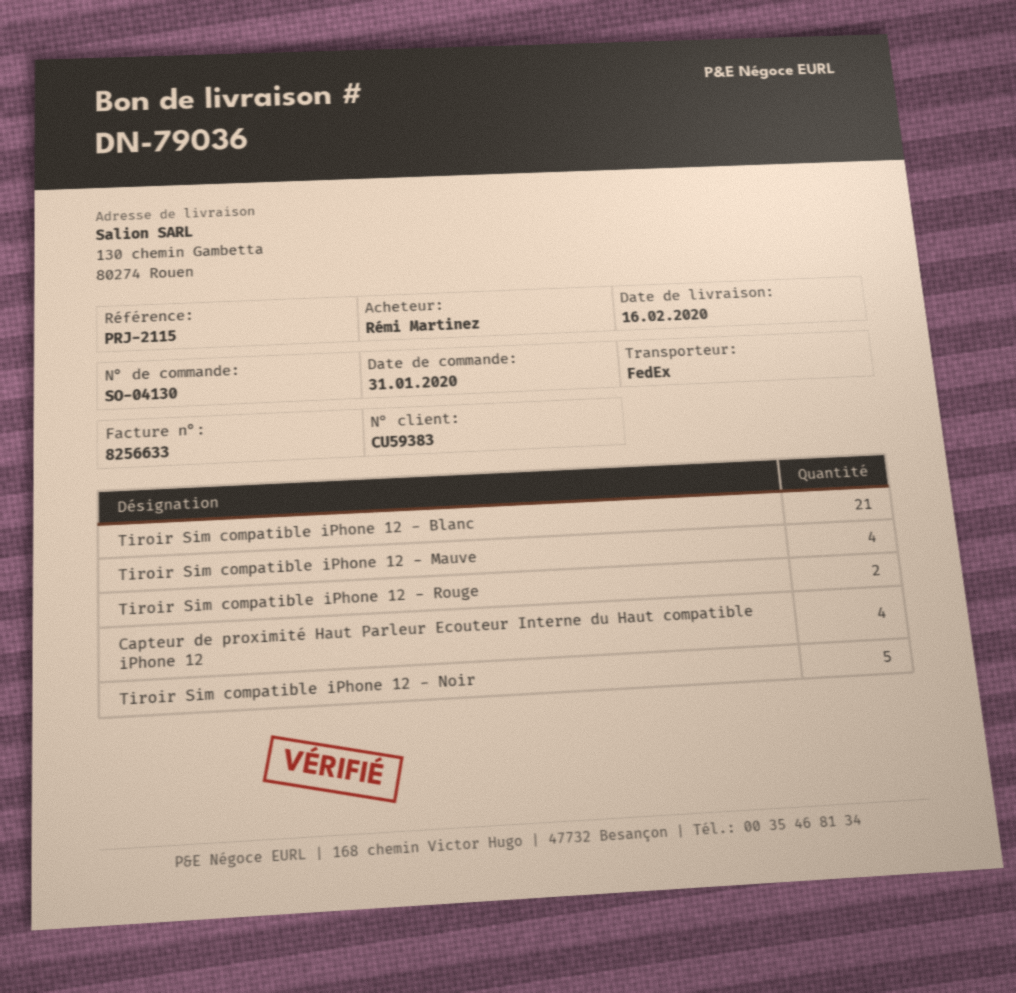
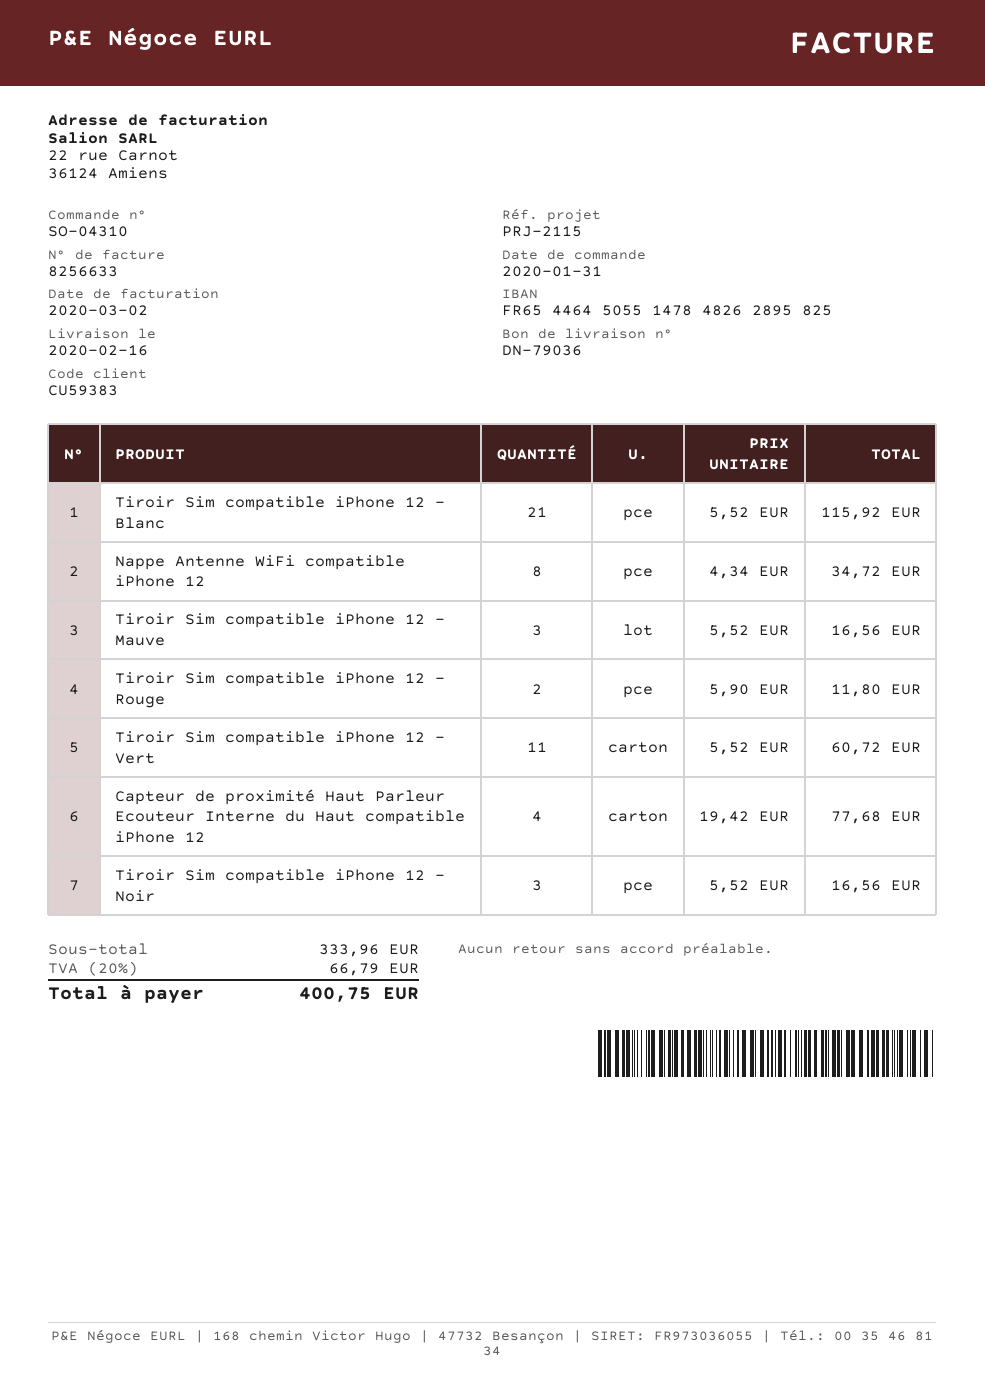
order number: SO-04130 -> SO-04310
Tiroir Sim compatible iPhone 12 - Mauve: 4 -> 3
Tiroir Sim compatible iPhone 12 - Noir: 5 -> 3
Nappe Antenne WiFi compatible iPhone 12: none -> 8
Tiroir Sim compatible iPhone 12 - Vert: none -> 11

